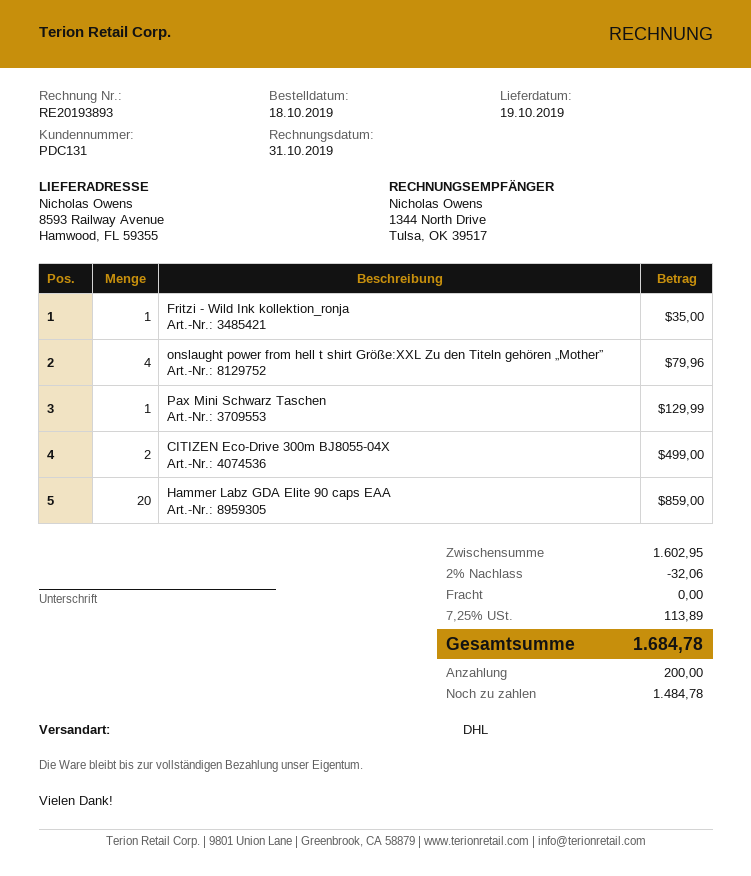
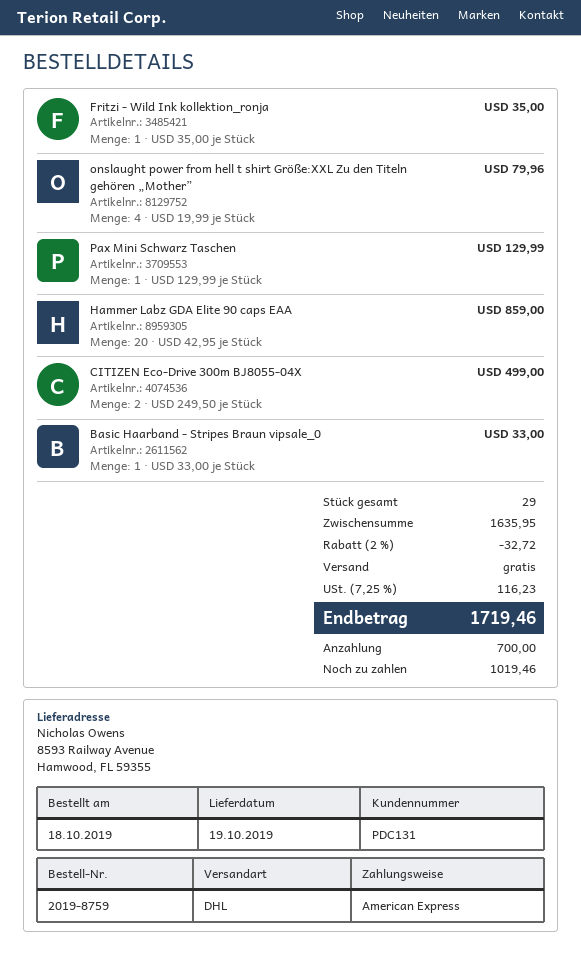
Basic Haarband - Stripes Braun vipsale_0: none -> 1 for 33.00
subtotal: 1602.95 -> 1635.95
discount: 2% = 32.06 -> 2% = 32.72
tax: 7.25% = 113.89 -> 7.25% = 116.23
total: 1684.78 -> 1719.46
deposit: 200.00 -> 700.00
balance: 1484.78 -> 1019.46

